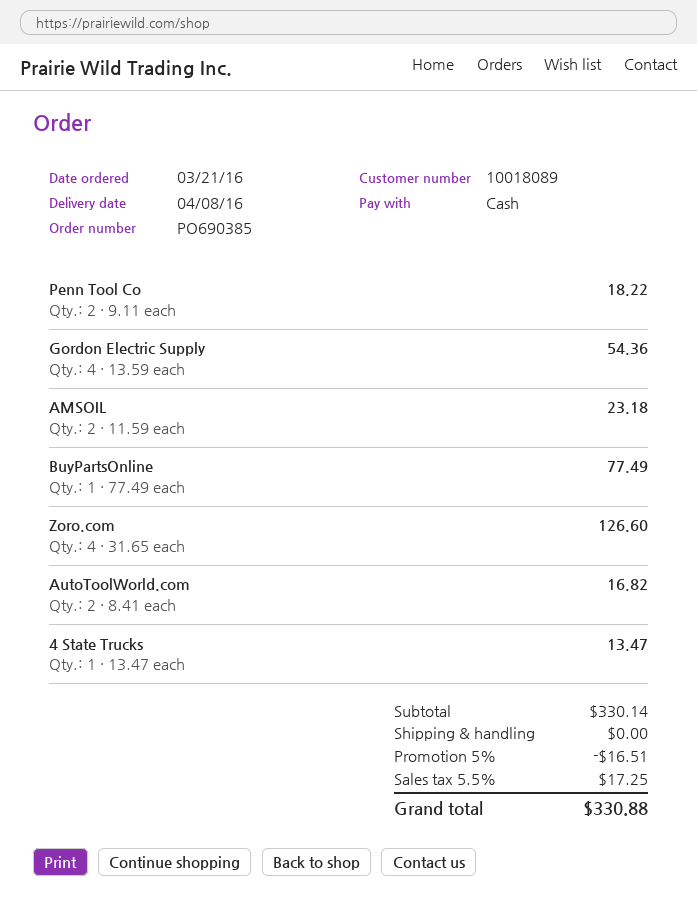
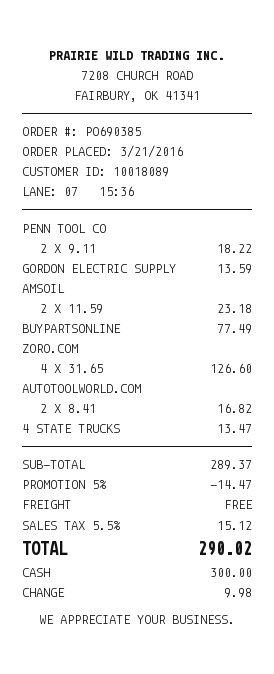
Gordon Electric Supply: 4 x 13.59 = 54.36 -> 1 x 13.59 = 13.59
subtotal: 330.14 -> 289.37
discount: 5% = 16.51 -> 5% = 14.47
tax: 5.5% = 17.25 -> 5.5% = 15.12
total: 330.88 -> 290.02

